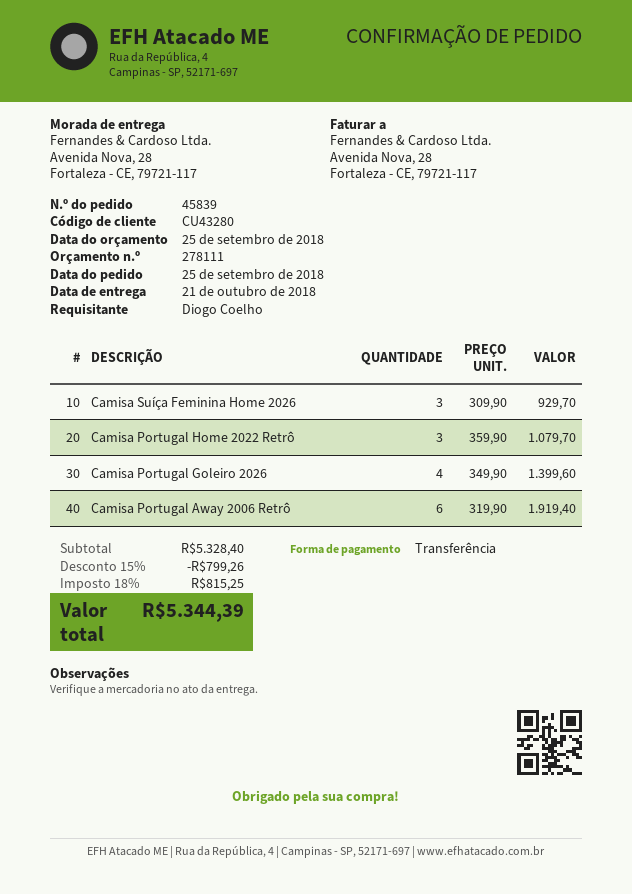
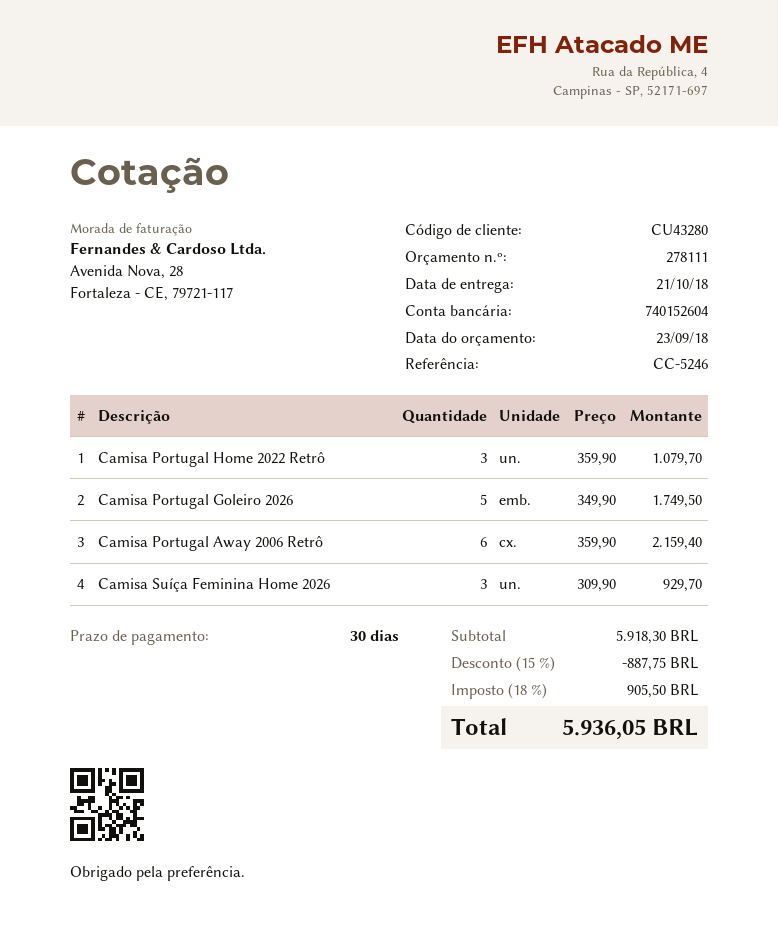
quote date: 2018-09-25 -> 2018-09-23
Camisa Portugal Goleiro 2026: 4 x 349.90 = 1399.60 -> 5 x 349.90 = 1749.50
Camisa Portugal Away 2006 Retrô: 6 x 319.90 = 1919.40 -> 6 x 359.90 = 2159.40
subtotal: 5328.40 -> 5918.30
discount: 15% = 799.26 -> 15% = 887.75
tax: 18% = 815.25 -> 18% = 905.50
total: 5344.39 -> 5936.05

